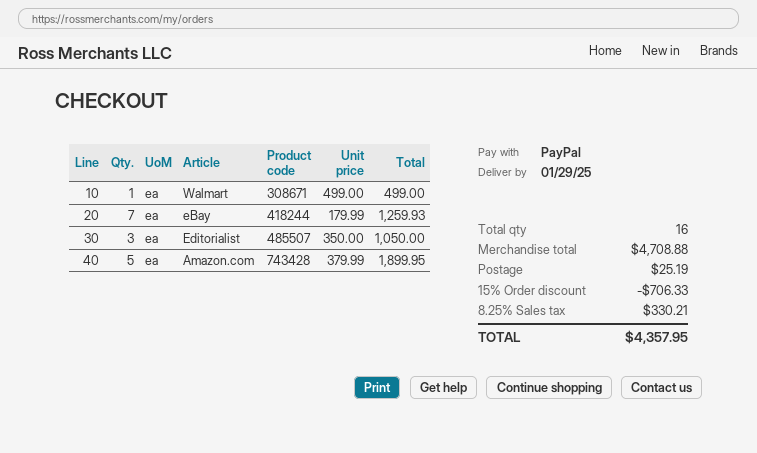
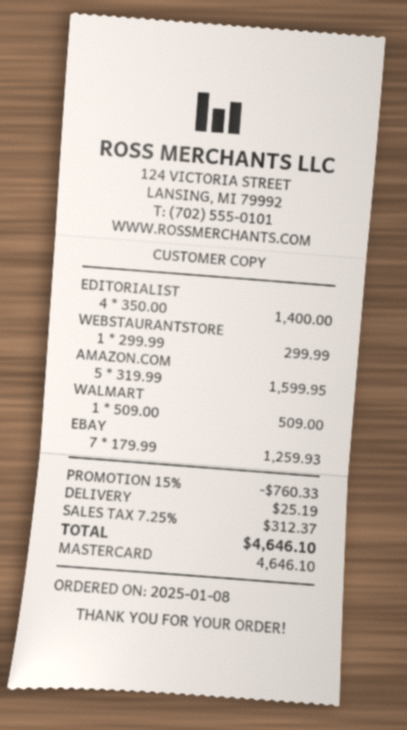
payment method: PayPal -> Mastercard
Walmart: 1 x 499.00 = 499.00 -> 1 x 509.00 = 509.00
Editorialist: 3 x 350.00 = 1050.00 -> 4 x 350.00 = 1400.00
Amazon.com: 5 x 379.99 = 1899.95 -> 5 x 319.99 = 1599.95
WEBSTAURANTSTORE: none -> 1 x 299.99 = 299.99
discount: 15% = 706.33 -> 15% = 760.33
tax: 8.25% = 330.21 -> 7.25% = 312.37
total: 4357.95 -> 4646.10

